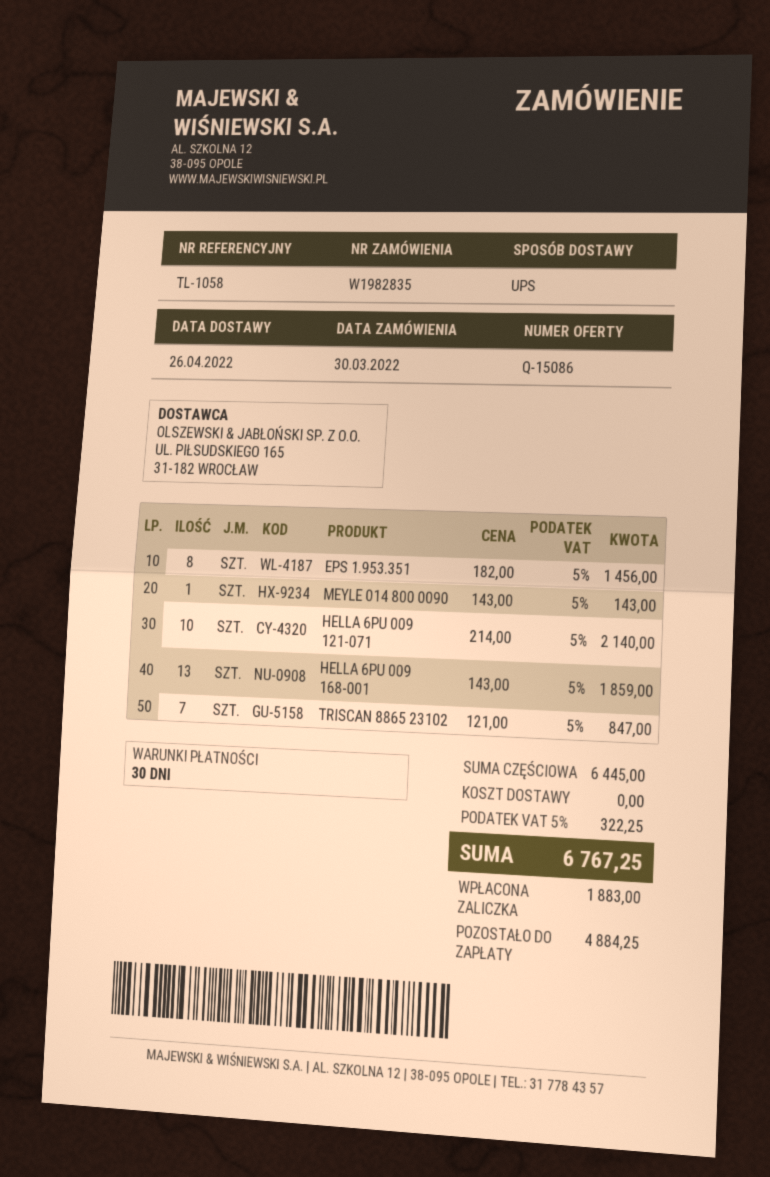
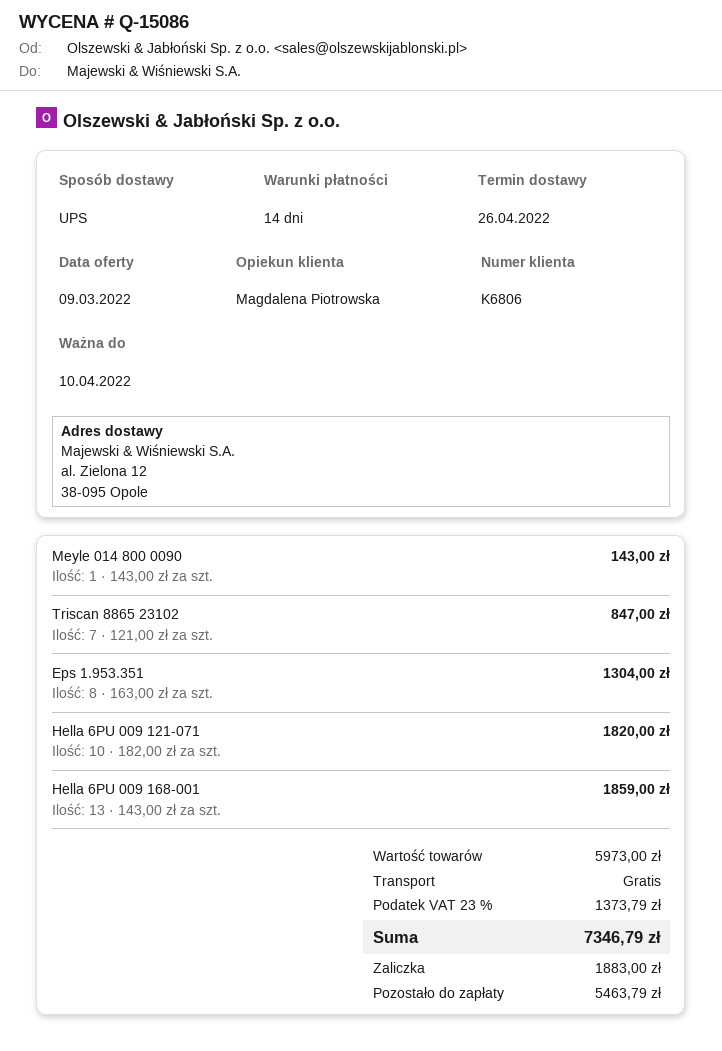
payment terms: 30 days -> 14 days
EPS 1.953.351: 8 x 182.00 = 1456.00 -> 8 x 163.00 = 1304.00
HELLA 6PU 009 121-071: 10 x 214.00 = 2140.00 -> 10 x 182.00 = 1820.00
subtotal: 6445.00 -> 5973.00
tax: 5% = 322.25 -> 23% = 1373.79
total: 6767.25 -> 7346.79
balance: 4884.25 -> 5463.79

